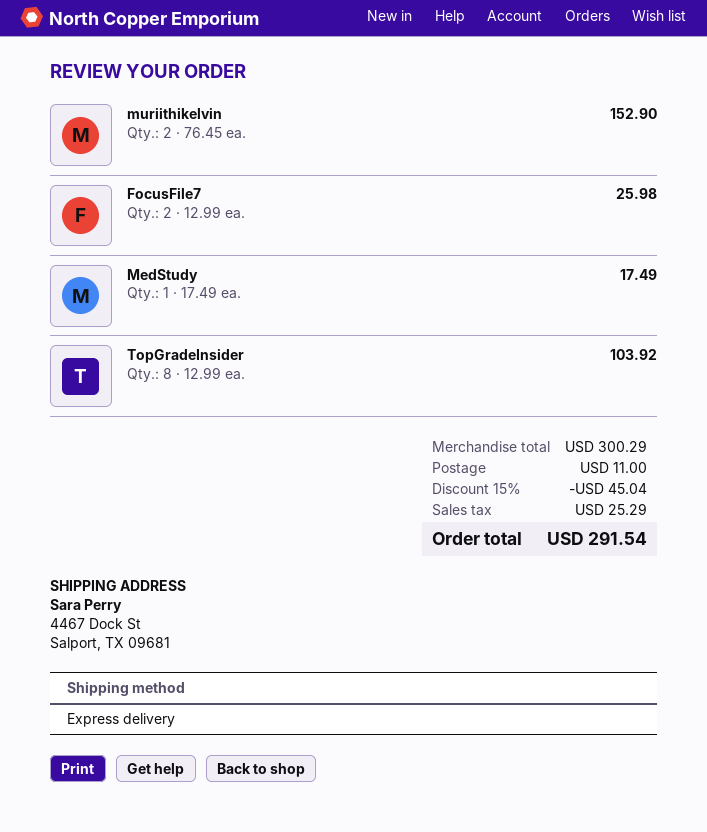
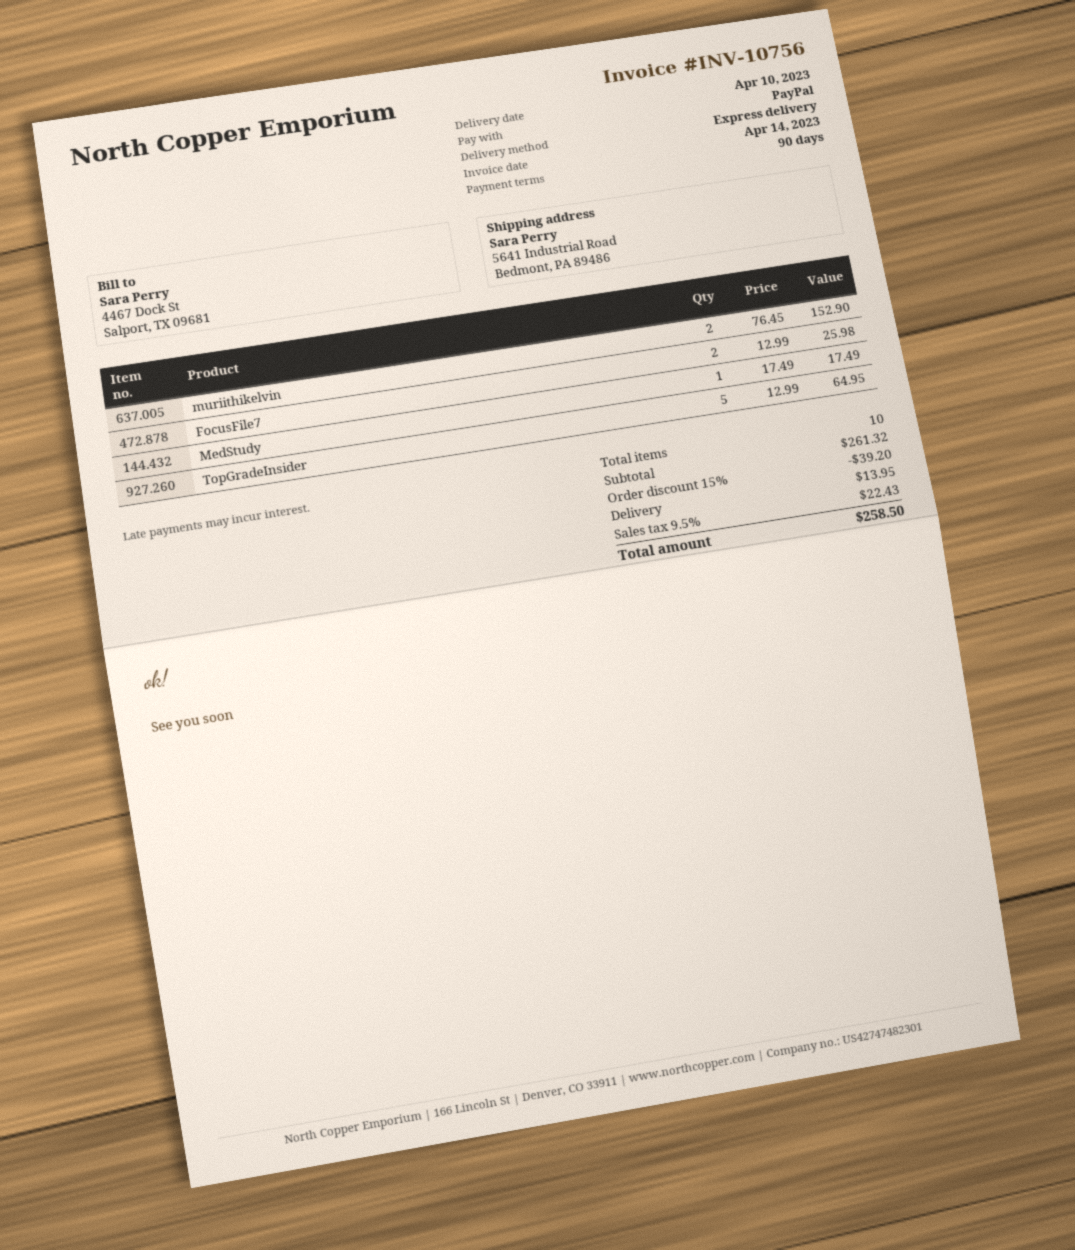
ship to: 4467 Dock St, Salport, TX 09681 -> 5641 Industrial Road, Bedmont, PA 89486
TopGradeInsider: 8 x 12.99 = 103.92 -> 5 x 12.99 = 64.95
subtotal: 300.29 -> 261.32
discount: 15% = 45.04 -> 15% = 39.20
shipping: 11.00 -> 13.95
tax: 25.29 -> 22.43
total: 291.54 -> 258.50

